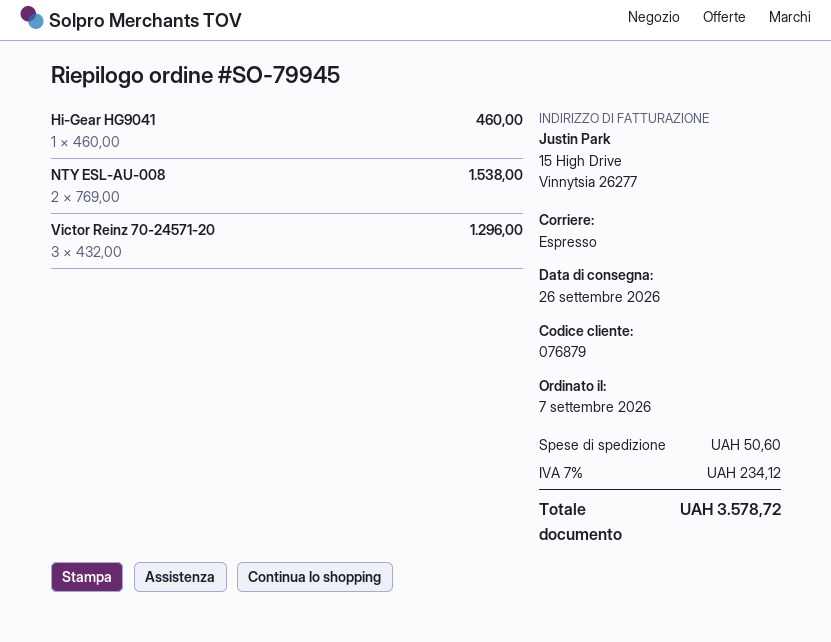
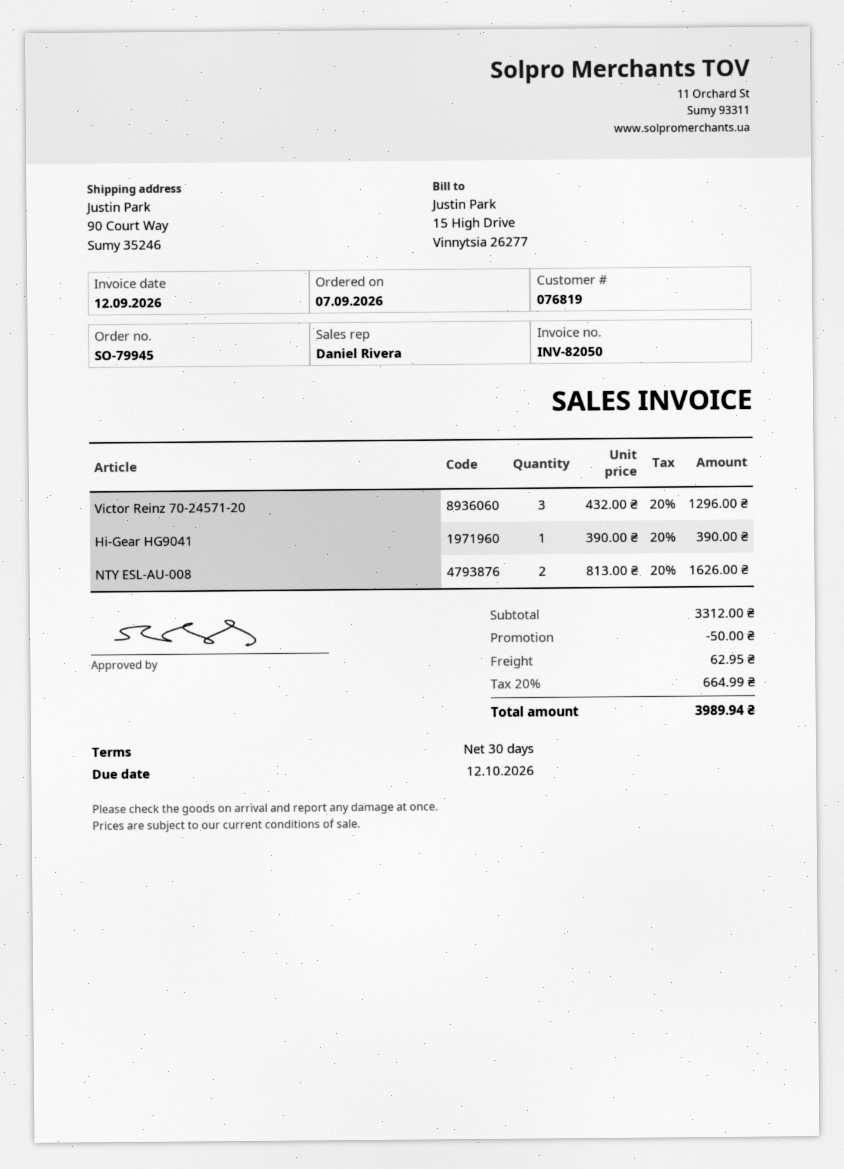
customer number: 076879 -> 076819
Hi-Gear HG9041: 1 x 460.00 = 460.00 -> 1 x 390.00 = 390.00
NTY ESL-AU-008: 2 x 769.00 = 1538.00 -> 2 x 813.00 = 1626.00
discount: none -> 50.00
shipping: 50.60 -> 62.95
tax: 7% = 234.12 -> 20% = 664.99
total: 3578.72 -> 3989.94

